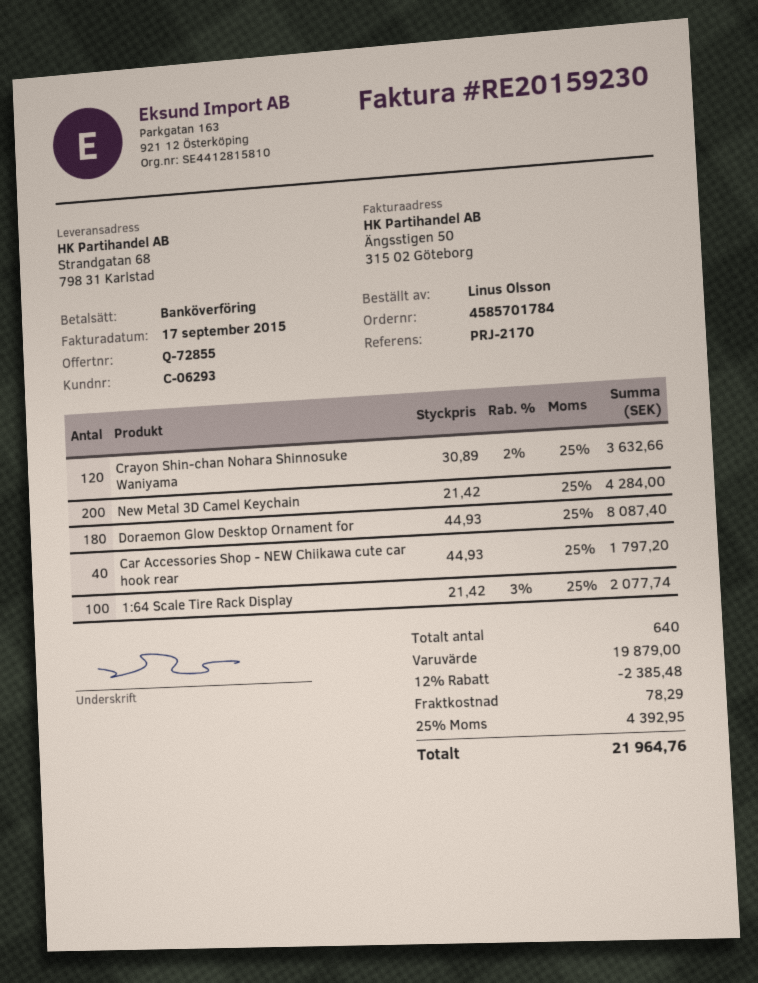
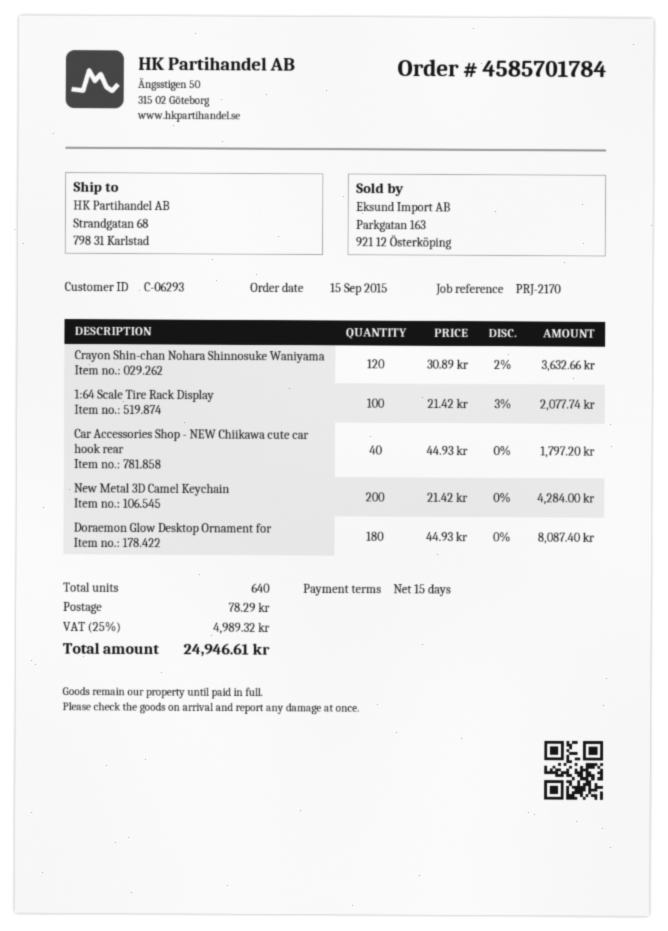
discount: 12% = 2385.48 -> none
tax: 25% = 4392.95 -> 25% = 4989.32
total: 21964.76 -> 24946.61

